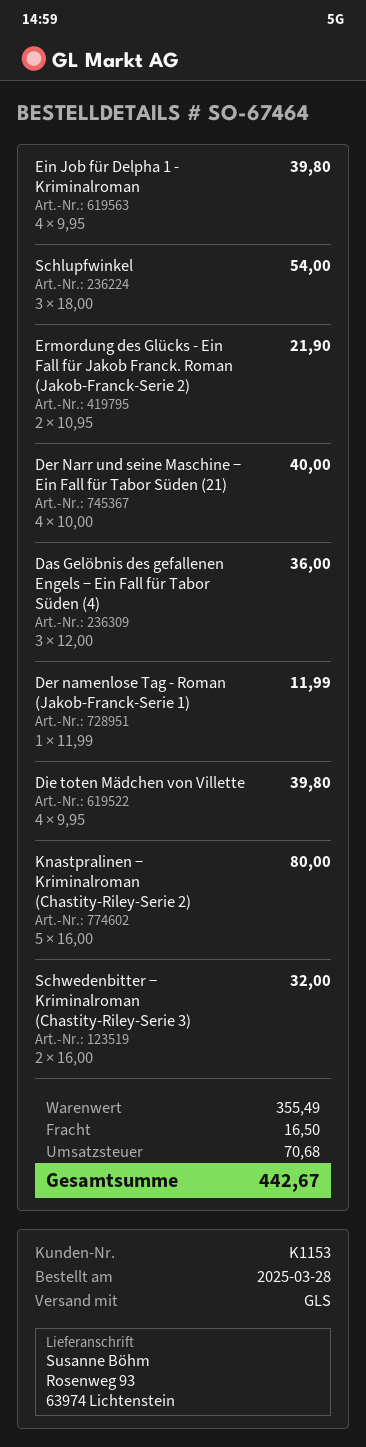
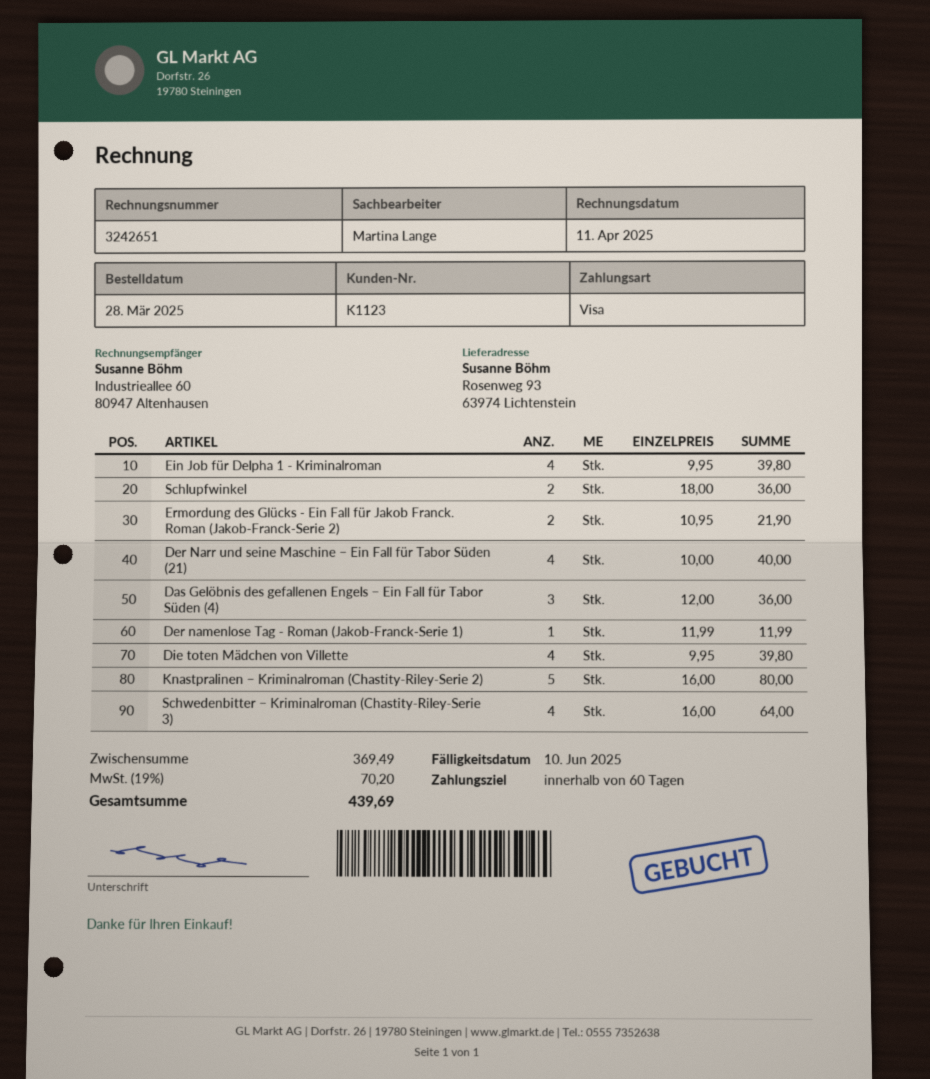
customer number: K1153 -> K1123
Schlupfwinkel: 3 x 18.00 = 54.00 -> 2 x 18.00 = 36.00
Schwedenbitter − Kriminalroman (Chastity-Riley-Serie 3): 2 x 16.00 = 32.00 -> 4 x 16.00 = 64.00
subtotal: 355.49 -> 369.49
shipping: 16.50 -> none
tax: 70.68 -> 70.20
total: 442.67 -> 439.69

